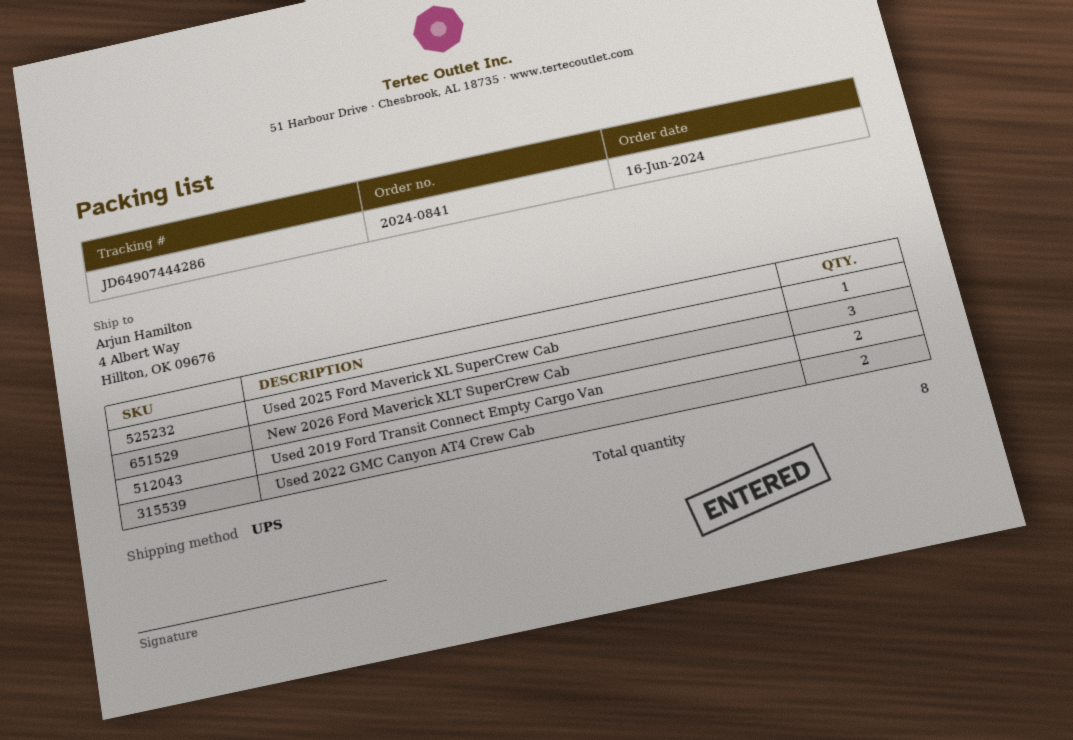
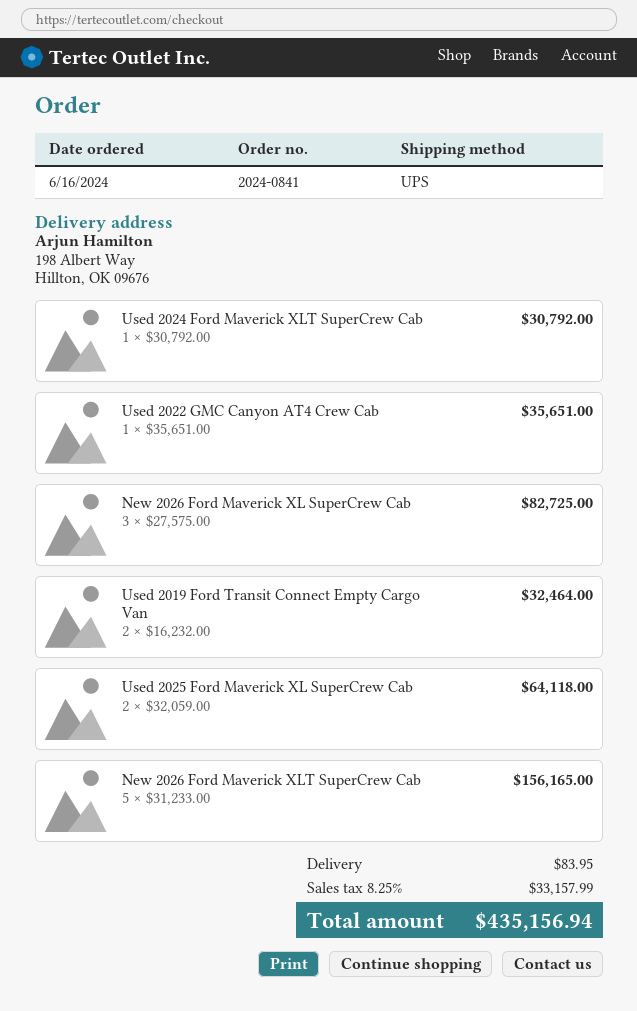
ship to: 4 Albert Way, Hillton, OK 09676 -> 198 Albert Way, Hillton, OK 09676
Used 2025 Ford Maverick XL SuperCrew Cab: 1 -> 2
New 2026 Ford Maverick XLT SuperCrew Cab: 3 -> 5
Used 2022 GMC Canyon AT4 Crew Cab: 2 -> 1
Used 2024 Ford Maverick XLT SuperCrew Cab: none -> 1
New 2026 Ford Maverick XL SuperCrew Cab: none -> 3

